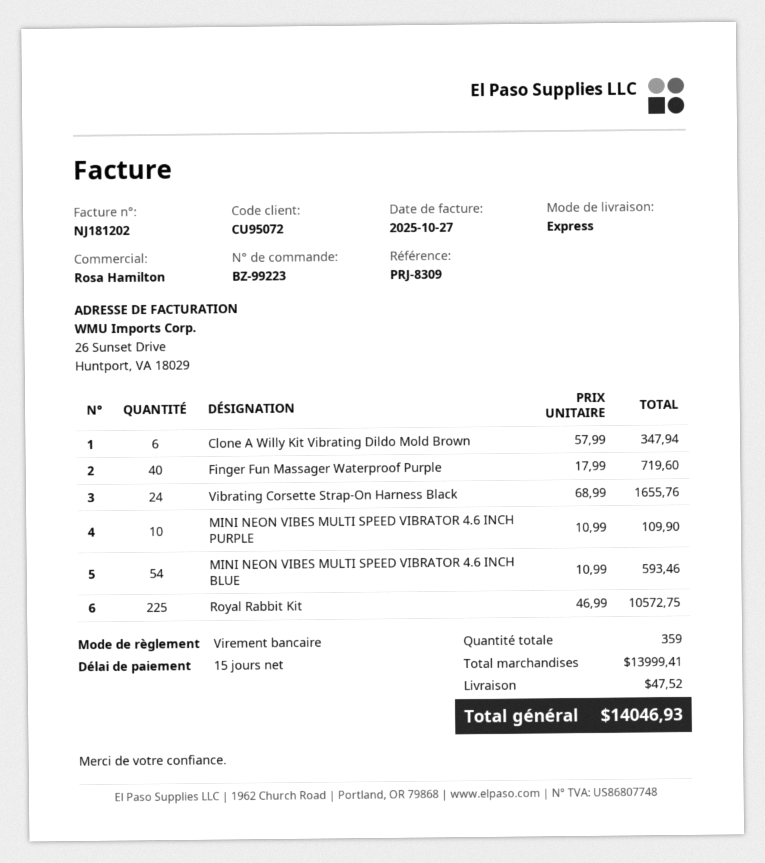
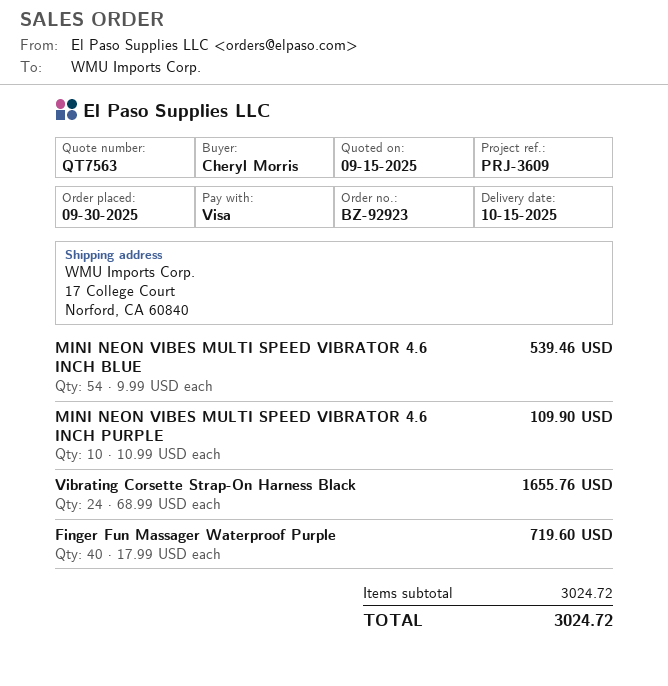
order number: BZ-99223 -> BZ-92923
reference: PRJ-8309 -> PRJ-3609
payment method: bank transfer -> Visa
Clone A Willy Kit Vibrating Dildo Mold Brown: 6 x 57.99 = 347.94 -> none
MINI NEON VIBES MULTI SPEED VIBRATOR 4.6 INCH BLUE: 54 x 10.99 = 593.46 -> 54 x 9.99 = 539.46
Royal Rabbit Kit: 225 x 46.99 = 10572.75 -> none
subtotal: 13999.41 -> 3024.72
shipping: 47.52 -> none
total: 14046.93 -> 3024.72

